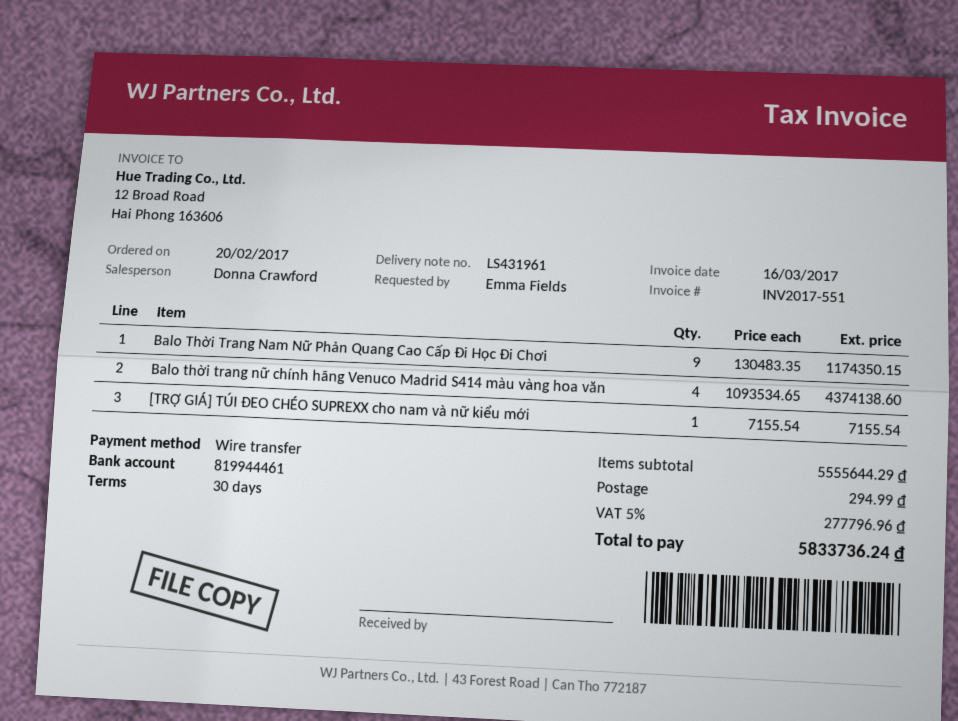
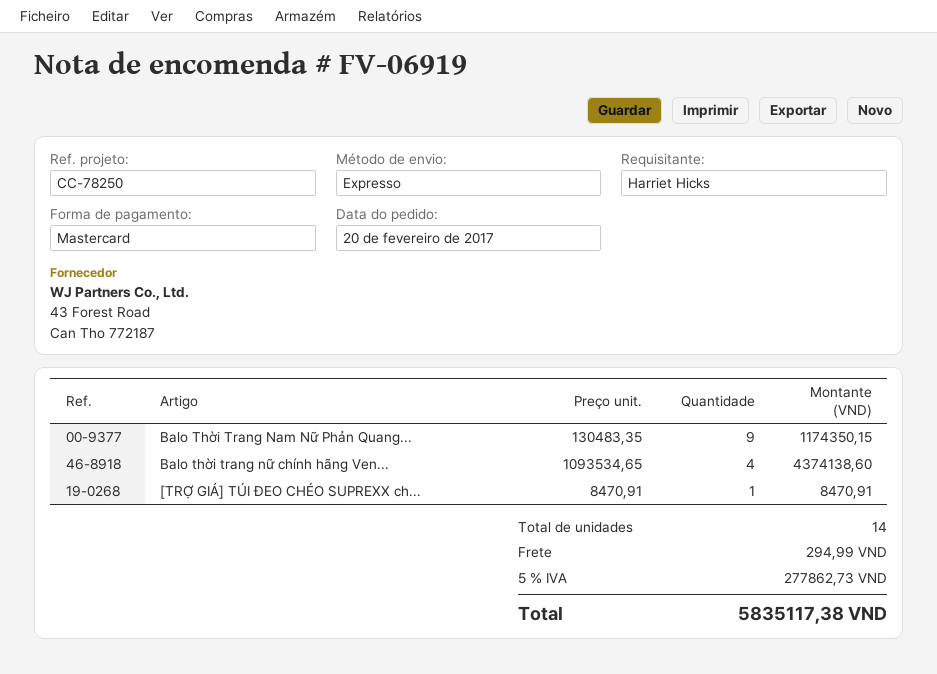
ordered by: Emma Fields -> Harriet Hicks
payment method: bank transfer -> Mastercard
[TRỢ GIÁ] TÚI ĐEO CHÉO SUPREXX cho nam và nữ kiểu mới: 1 x 7155.54 = 7155.54 -> 1 x 8470.91 = 8470.91
tax: 5% = 277796.96 -> 5% = 277862.73
total: 5833736.24 -> 5835117.38

